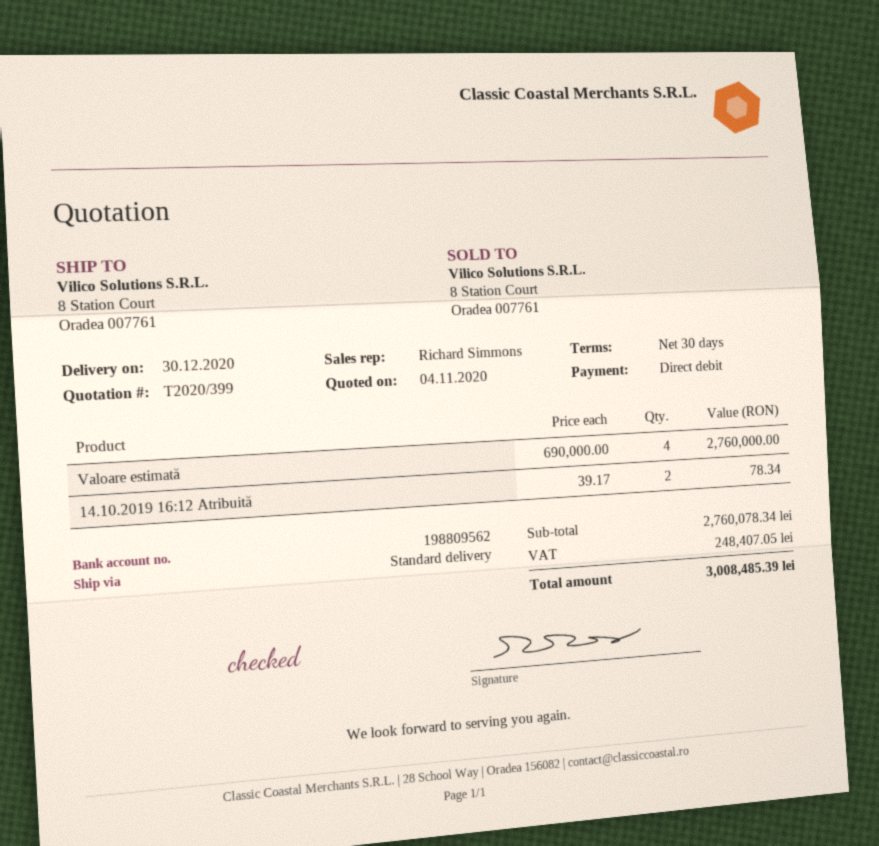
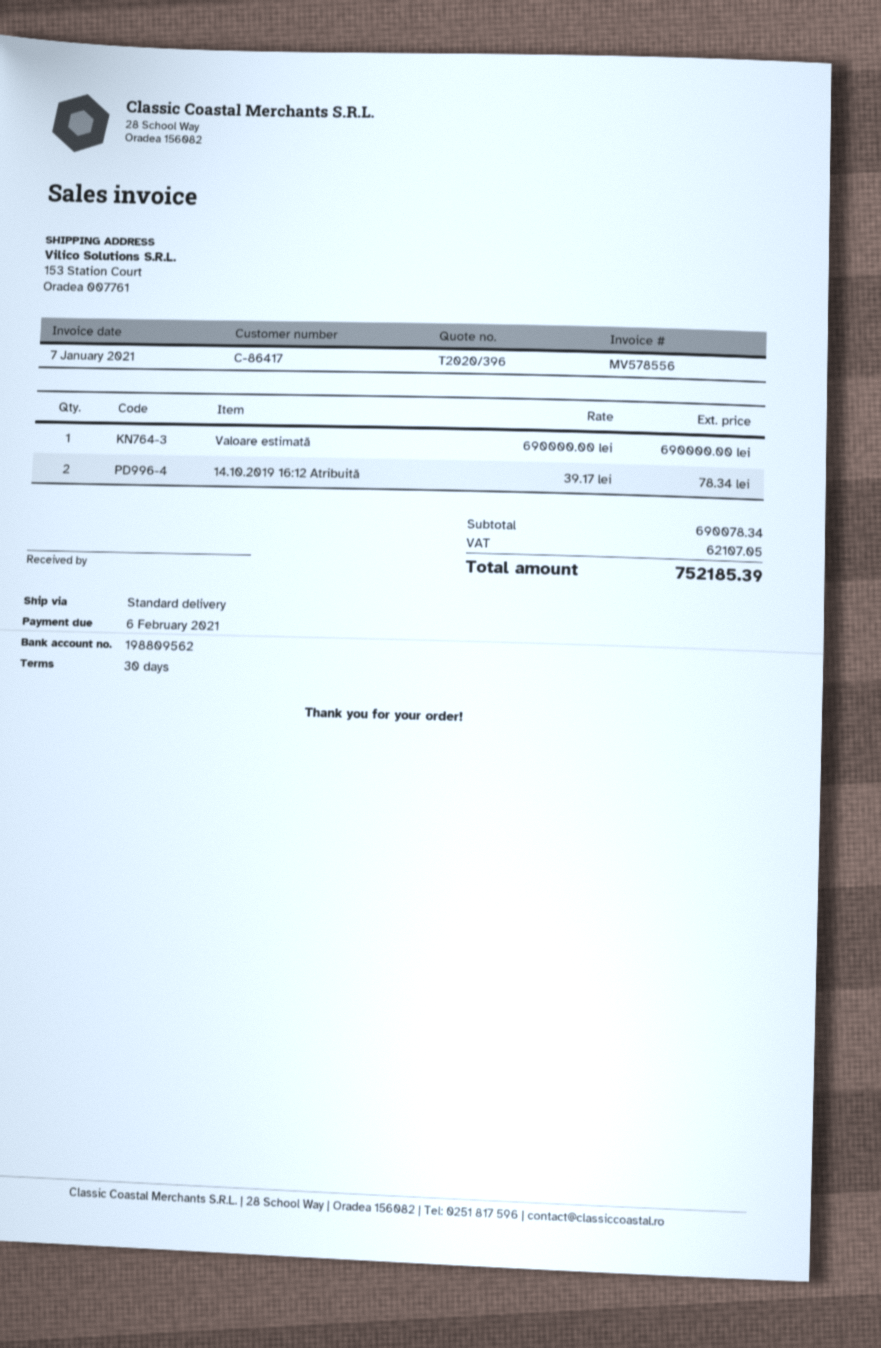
quote number: T2020/399 -> T2020/396
ship to: 8 Station Court, Oradea 007761 -> 153 Station Court, Oradea 007761
Valoare estimată: 4 x 690000.00 = 2760000.00 -> 1 x 690000.00 = 690000.00
subtotal: 2760078.34 -> 690078.34
tax: 248407.05 -> 62107.05
total: 3008485.39 -> 752185.39

